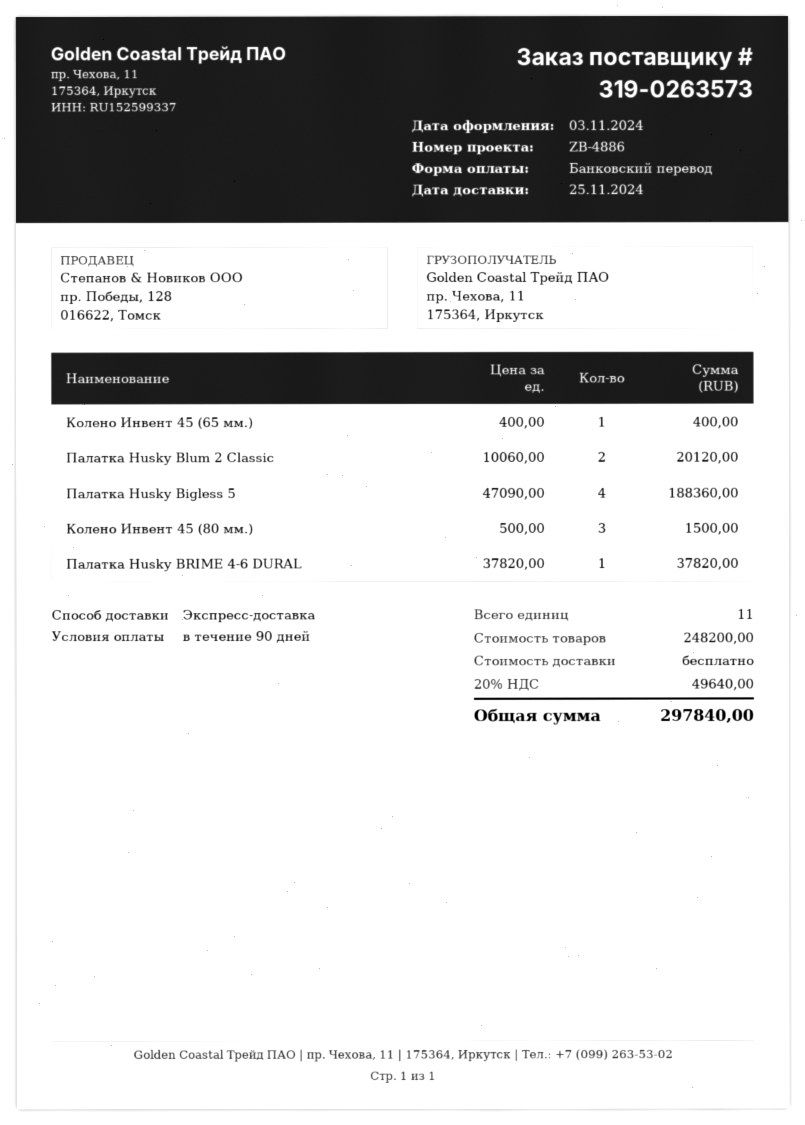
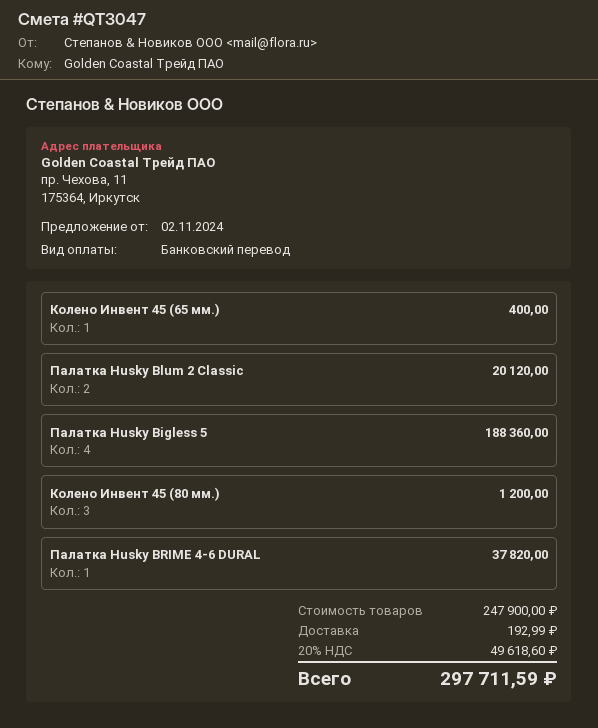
Колено Инвент 45 (80 мм.): 3 for 1500.00 -> 3 for 1200.00
subtotal: 248200.00 -> 247900.00
shipping: 0.00 -> 192.99
tax: 20% = 49640.00 -> 20% = 49618.60
total: 297840.00 -> 297711.59

